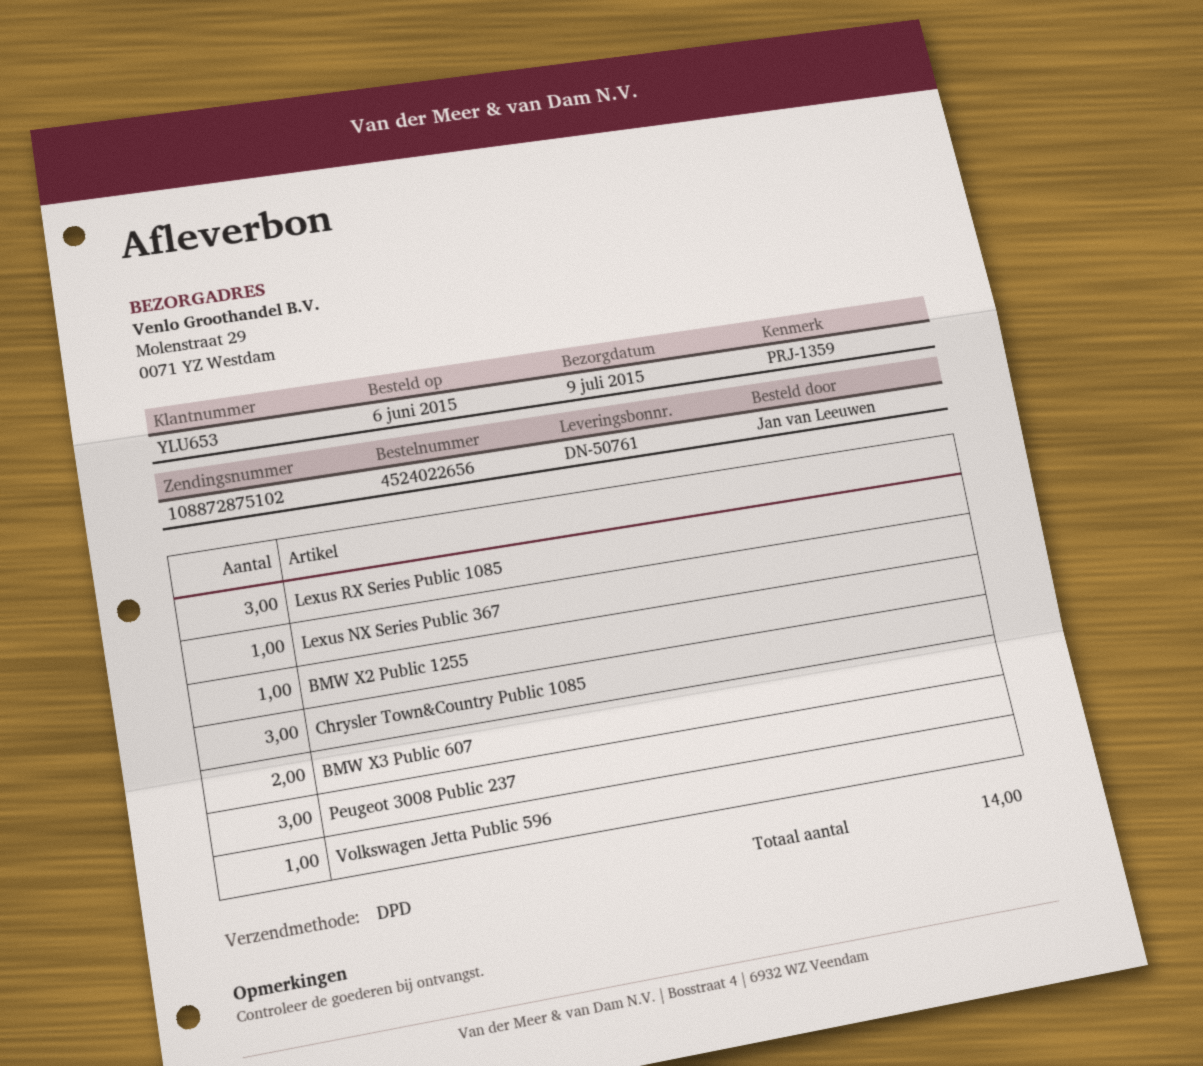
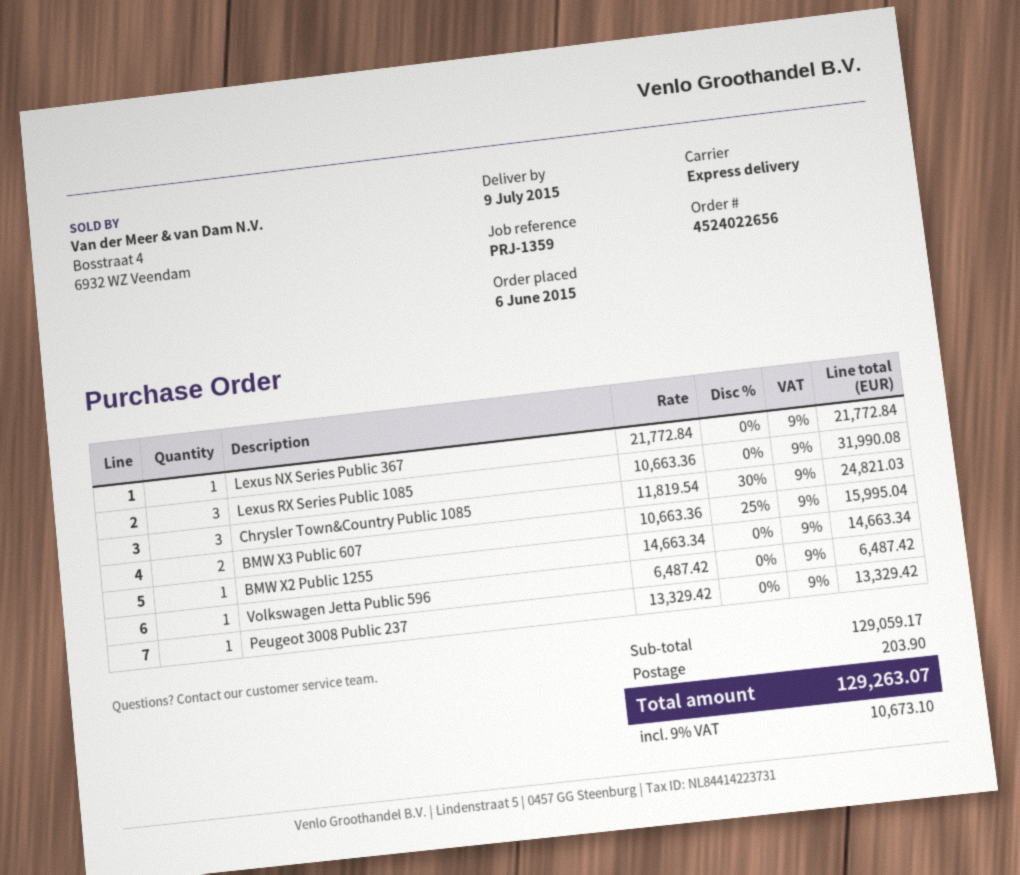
shipping method: DPD -> express
Peugeot 3008 Public 237: 3 -> 1

